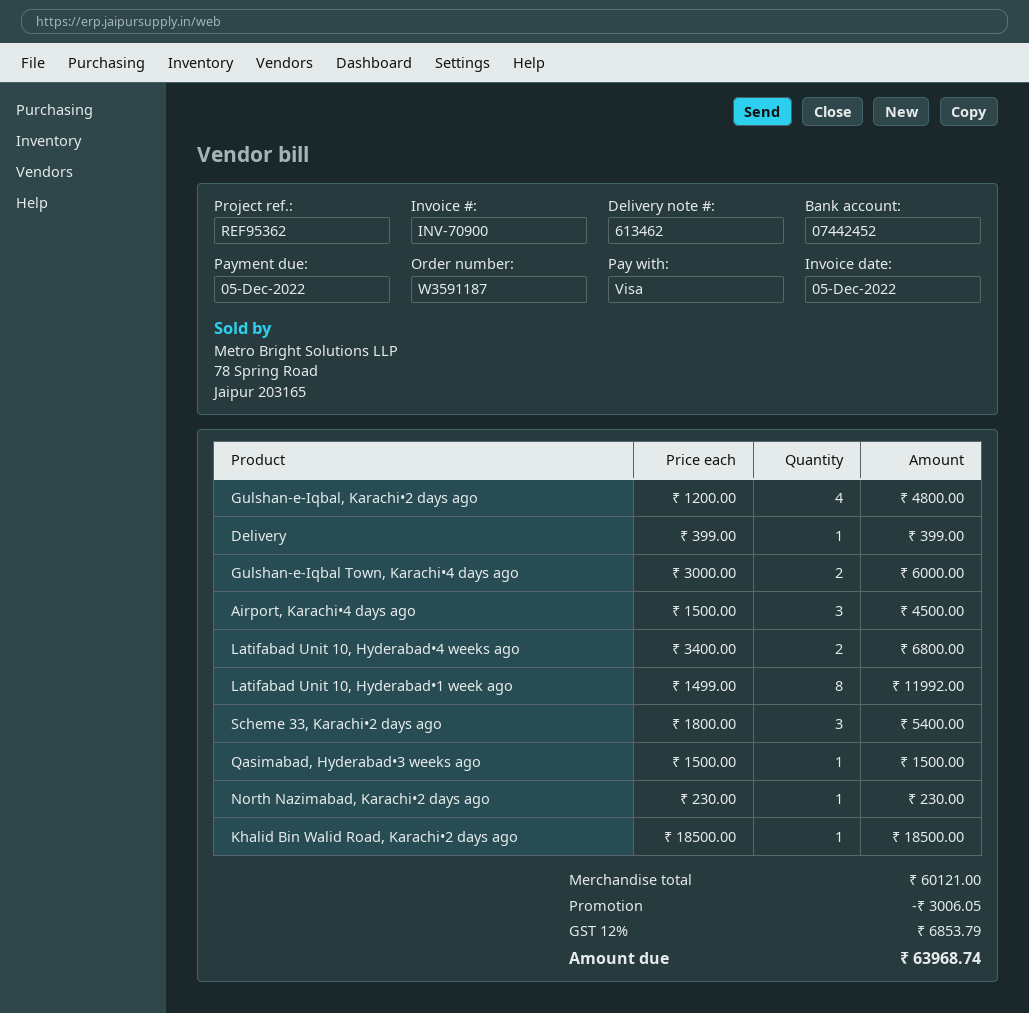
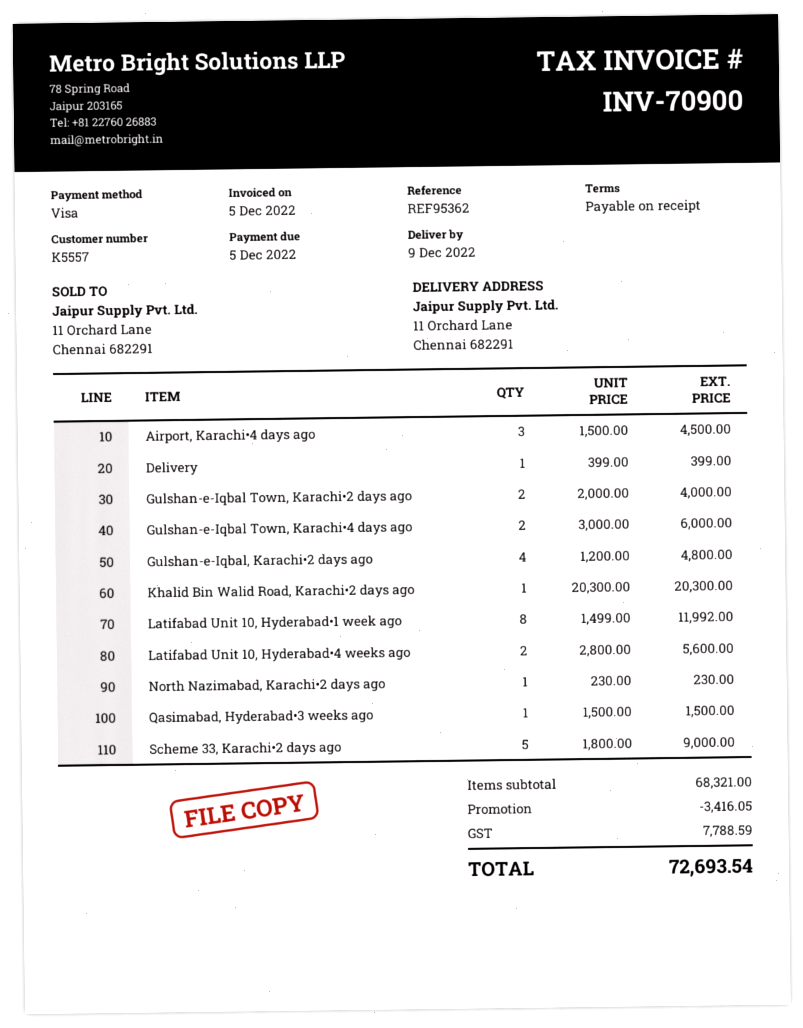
Latifabad Unit 10, Hyderabad•4 weeks ago: 2 x 3400.00 = 6800.00 -> 2 x 2800.00 = 5600.00
Scheme 33, Karachi•2 days ago: 3 x 1800.00 = 5400.00 -> 5 x 1800.00 = 9000.00
Khalid Bin Walid Road, Karachi•2 days ago: 1 x 18500.00 = 18500.00 -> 1 x 20300.00 = 20300.00
Gulshan-e-Iqbal Town, Karachi•2 days ago: none -> 2 x 2000.00 = 4000.00
subtotal: 60121.00 -> 68321.00
discount: 3006.05 -> 3416.05
tax: 6853.79 -> 7788.59
total: 63968.74 -> 72693.54

